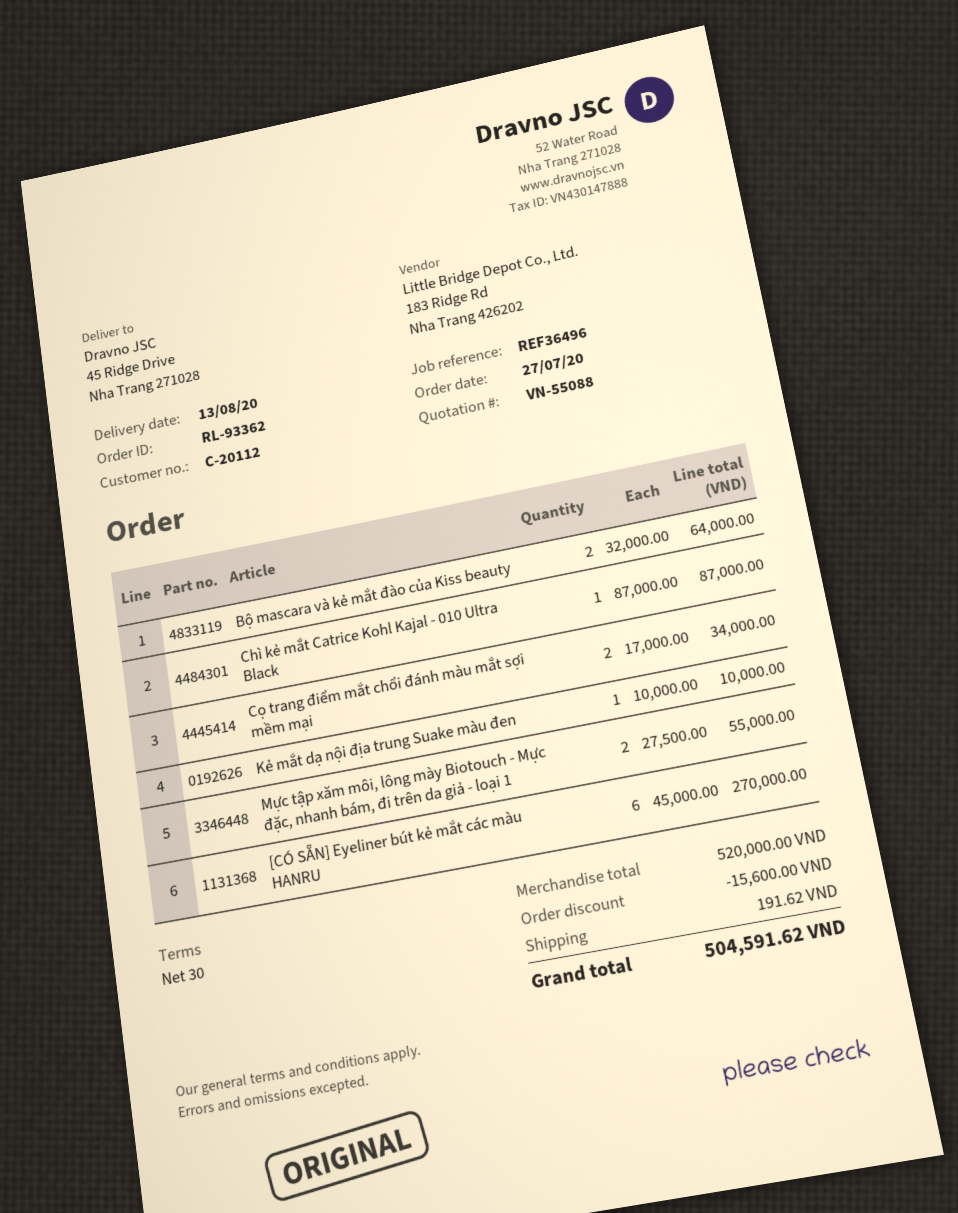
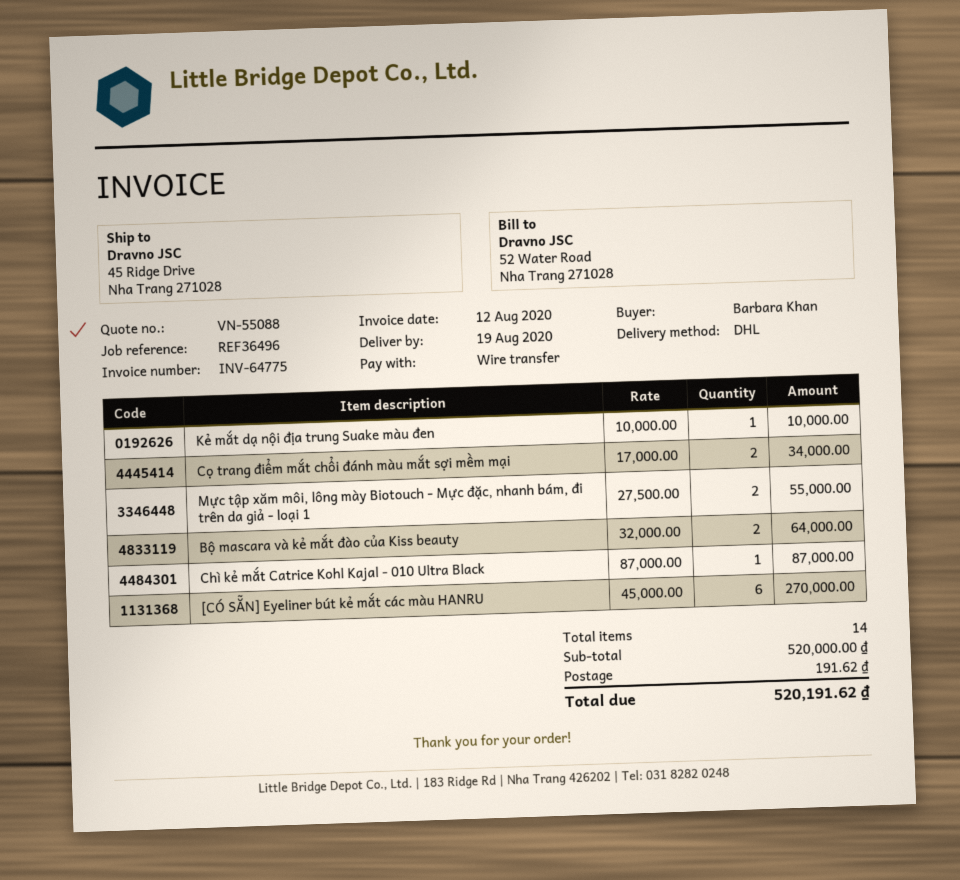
delivery date: 2020-08-13 -> 2020-08-19
discount: 15600.00 -> none
total: 504591.62 -> 520191.62

